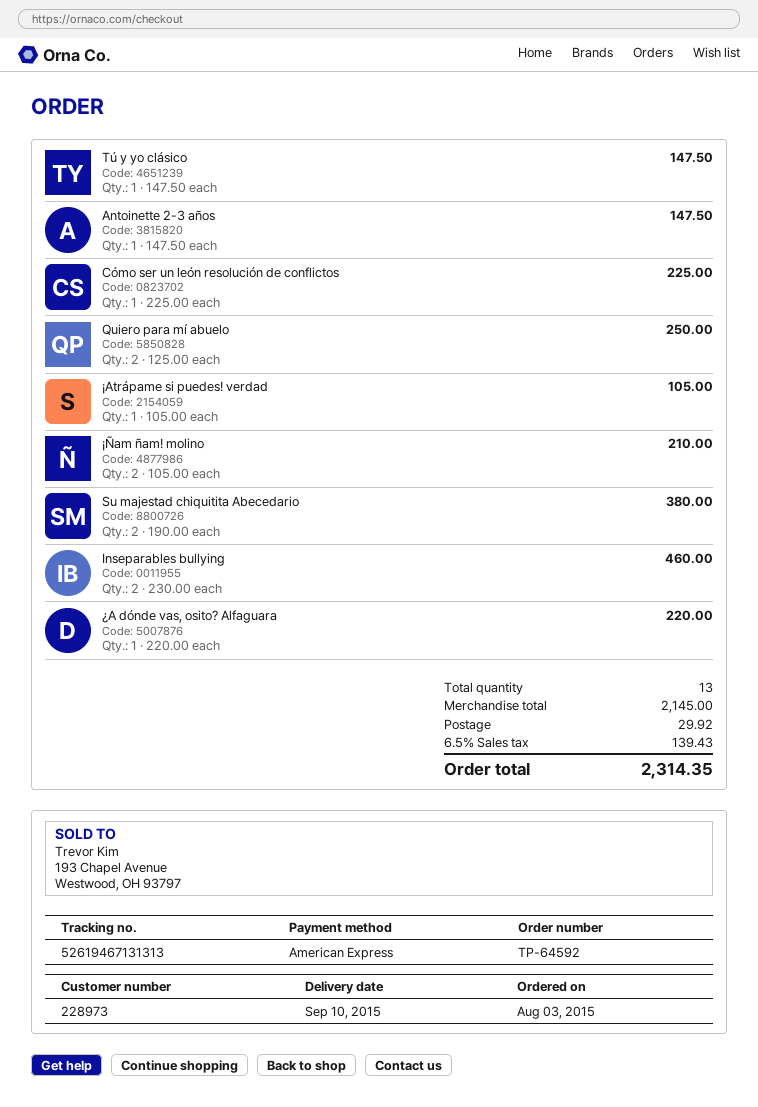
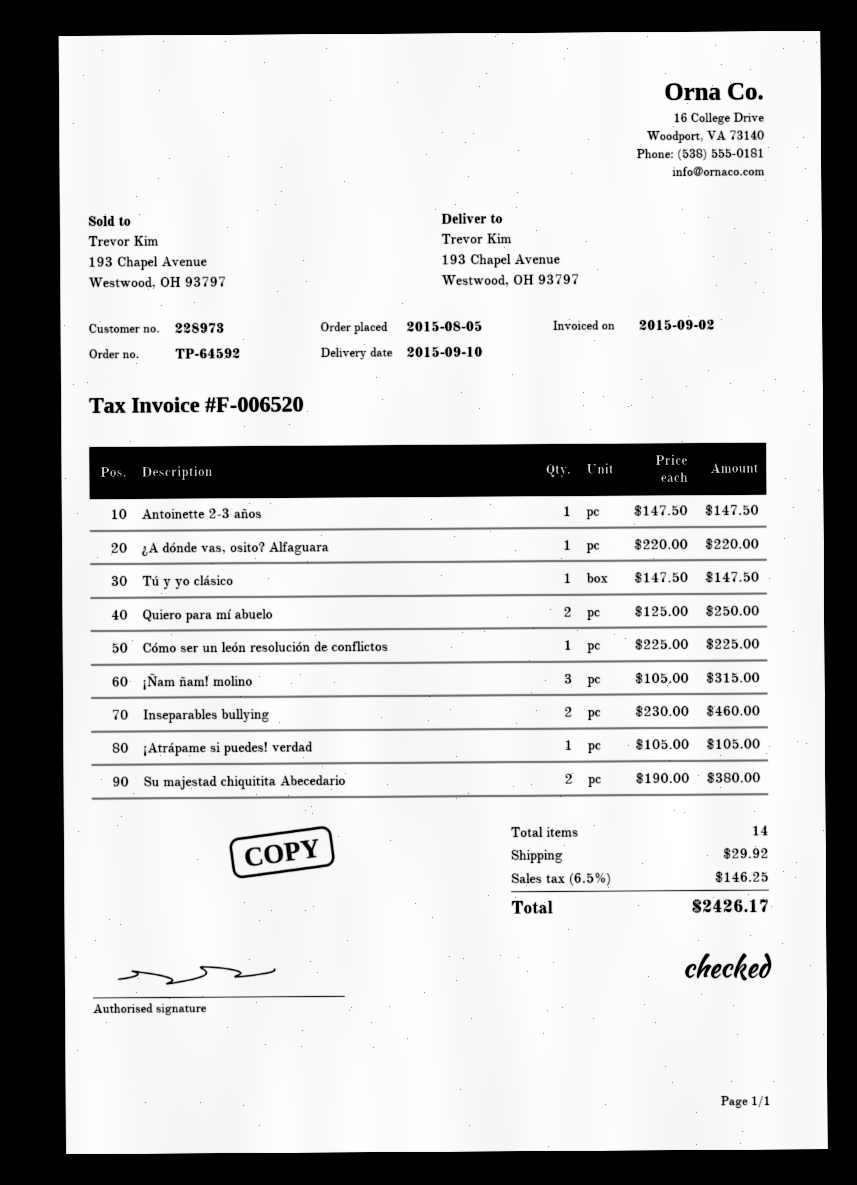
order date: 2015-08-03 -> 2015-08-05
¡Ñam ñam! molino: 2 x 105.00 = 210.00 -> 3 x 105.00 = 315.00
total quantity: 13 -> 14
tax: 6.5% = 139.43 -> 6.5% = 146.25
total: 2314.35 -> 2426.17

